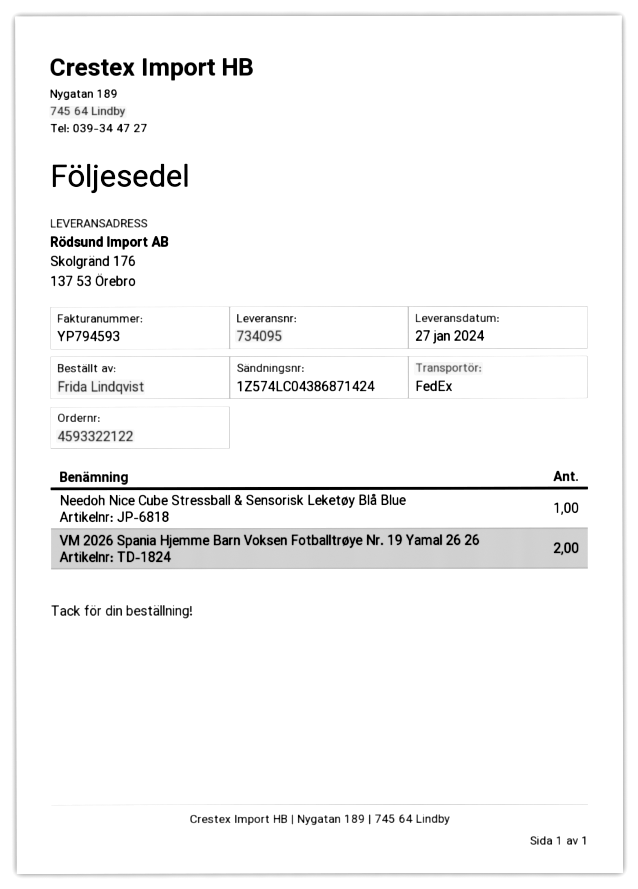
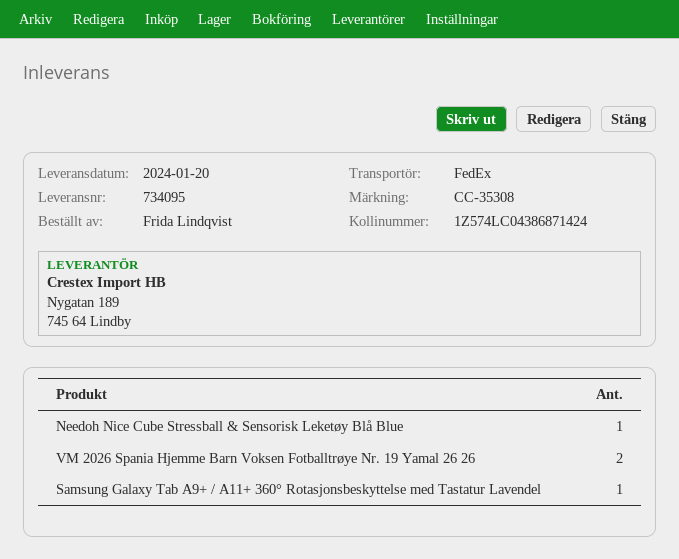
delivery date: 2024-01-27 -> 2024-01-20
Samsung Galaxy Tab A9+ / A11+ 360° Rotasjonsbeskyttelse med Tastatur Lavendel: none -> 1

